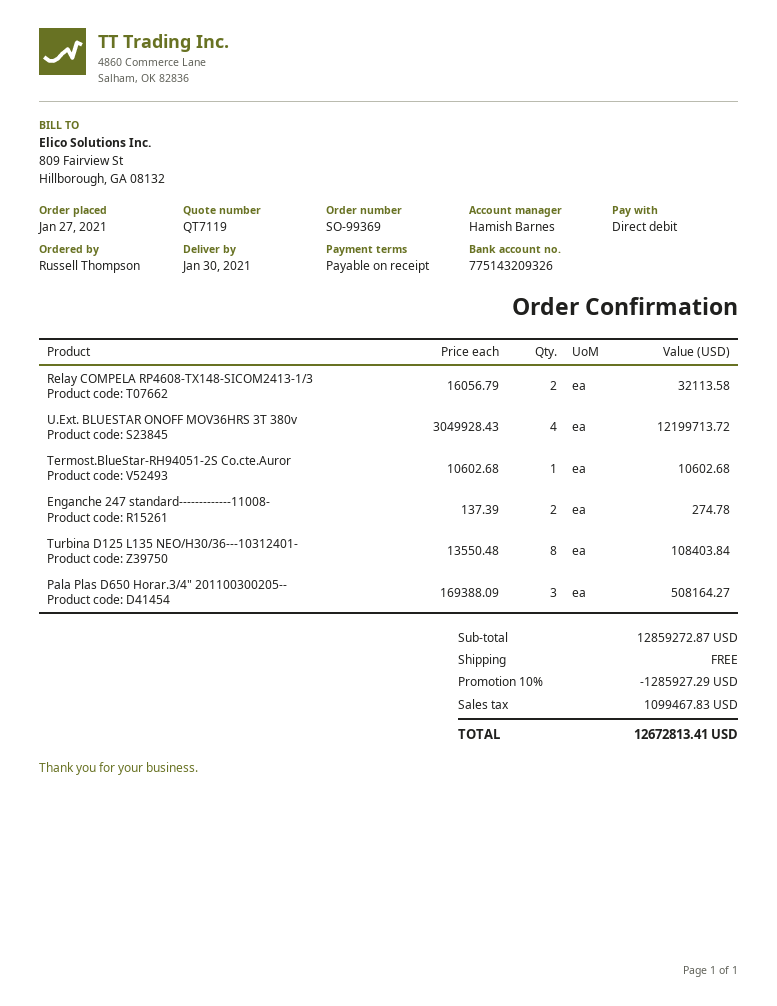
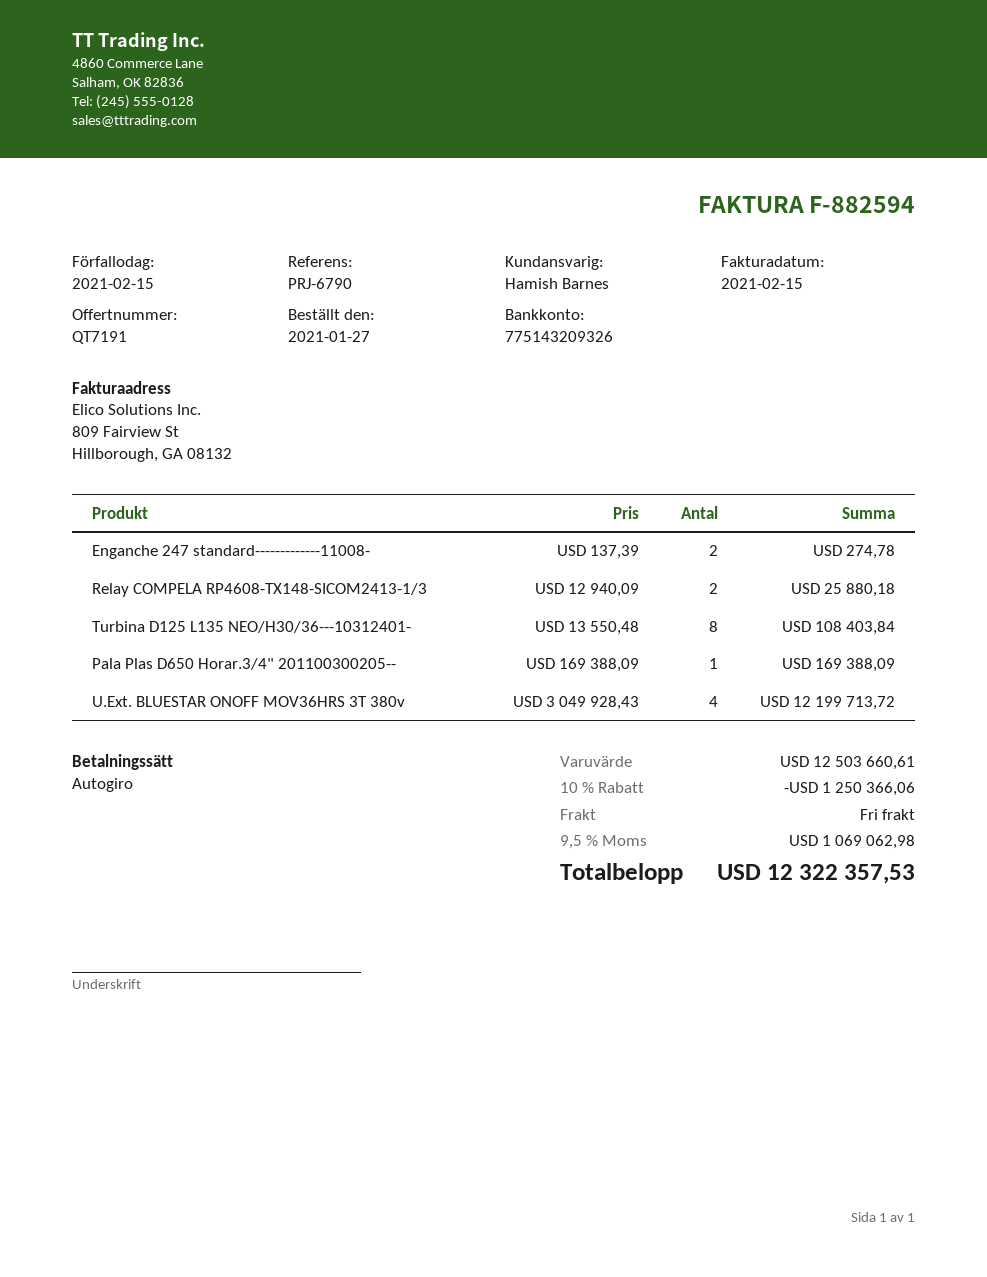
quote number: QT7119 -> QT7191
Relay COMPELA RP4608-TX148-SICOM2413-1/3: 2 x 16056.79 = 32113.58 -> 2 x 12940.09 = 25880.18
Termost.BlueStar-RH94051-2S Co.cte.Auror: 1 x 10602.68 = 10602.68 -> none
Pala Plas D650 Horar.3/4" 201100300205--: 3 x 169388.09 = 508164.27 -> 1 x 169388.09 = 169388.09
subtotal: 12859272.87 -> 12503660.61
discount: 10% = 1285927.29 -> 10% = 1250366.06
tax: 1099467.83 -> 1069062.98
total: 12672813.41 -> 12322357.53

